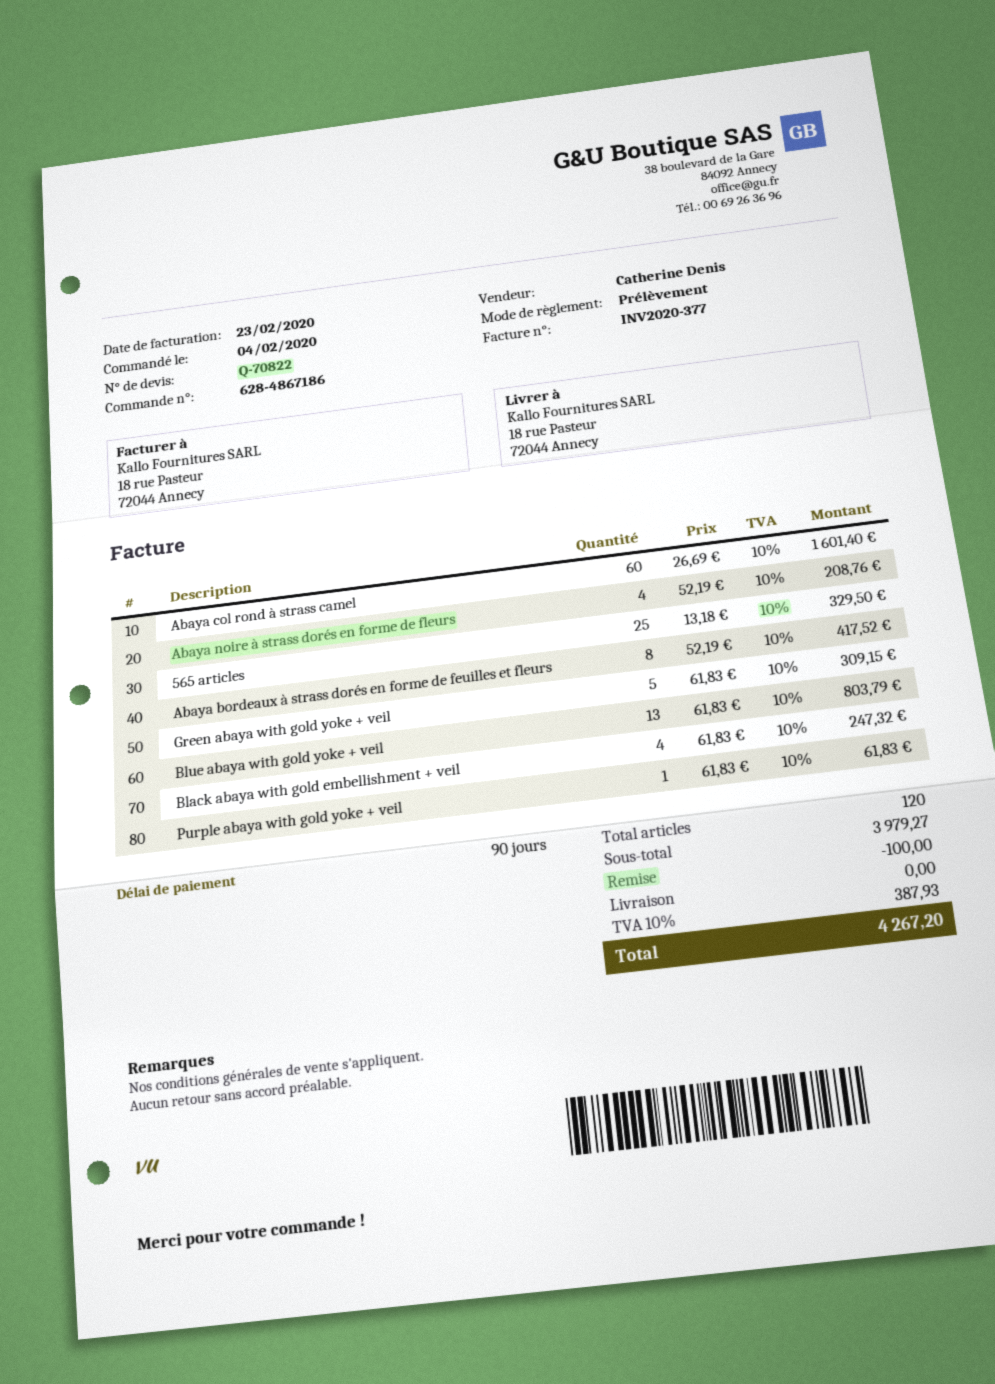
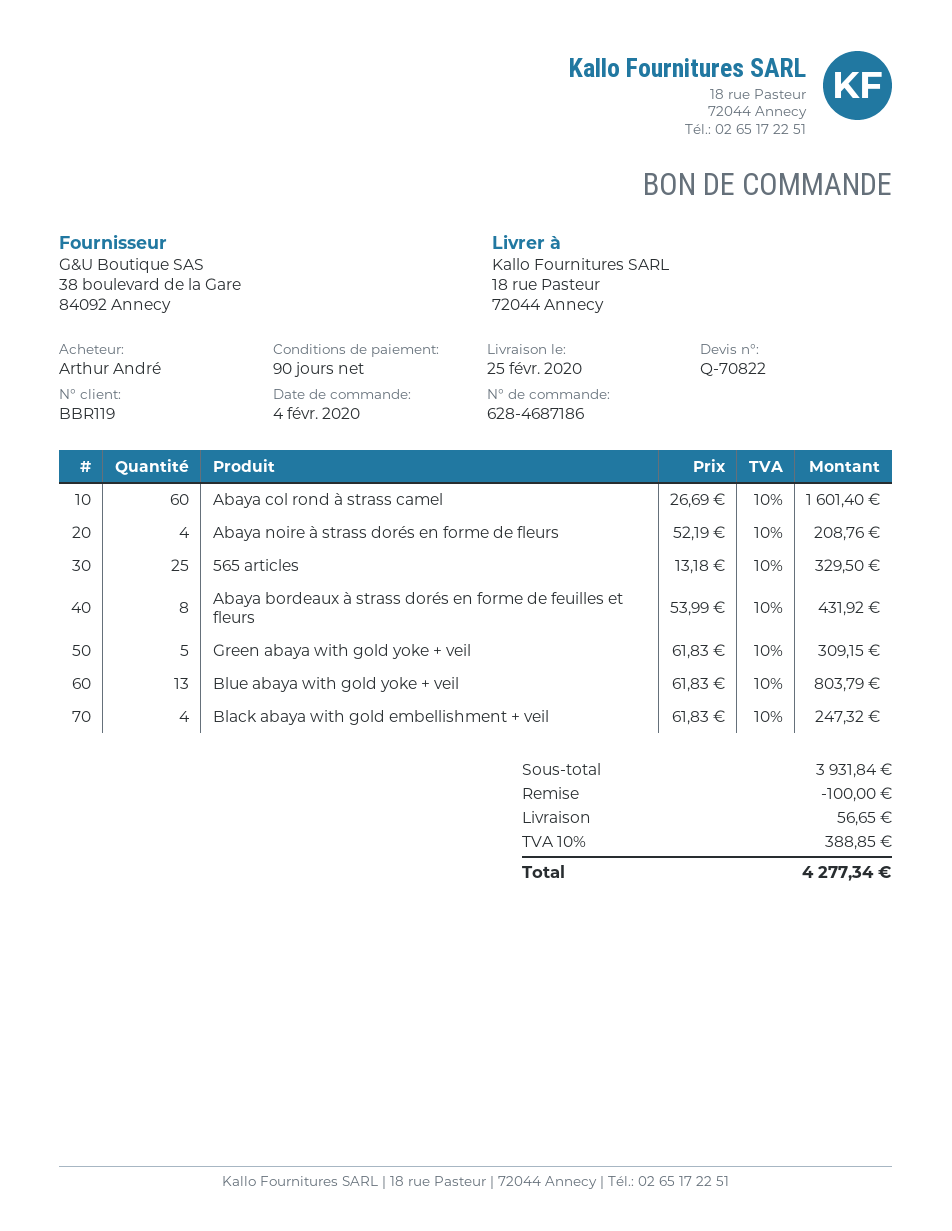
order number: 628-4867186 -> 628-4687186
Abaya bordeaux à strass dorés en forme de feuilles et fleurs: 8 x 52.19 = 417.52 -> 8 x 53.99 = 431.92
Purple abaya with gold yoke + veil: 1 x 61.83 = 61.83 -> none
subtotal: 3979.27 -> 3931.84
shipping: 0.00 -> 56.65
tax: 10% = 387.93 -> 10% = 388.85
total: 4267.20 -> 4277.34

